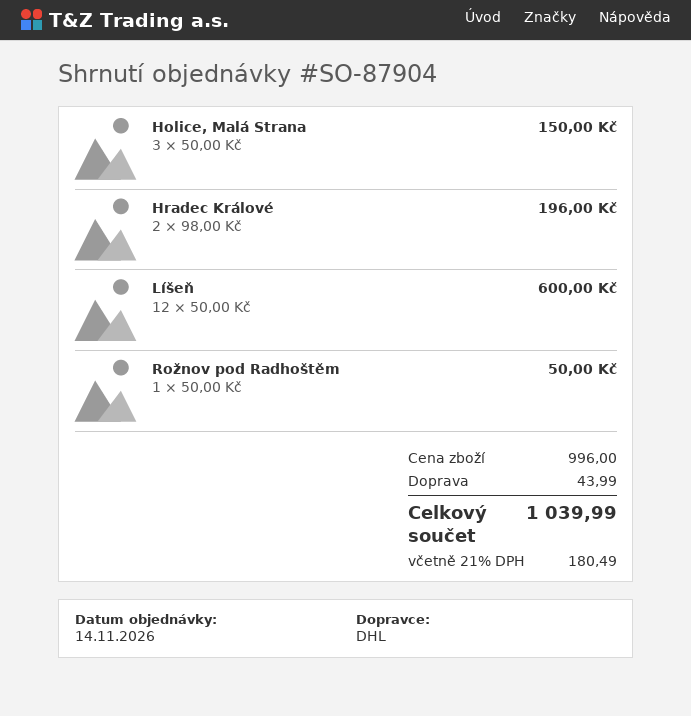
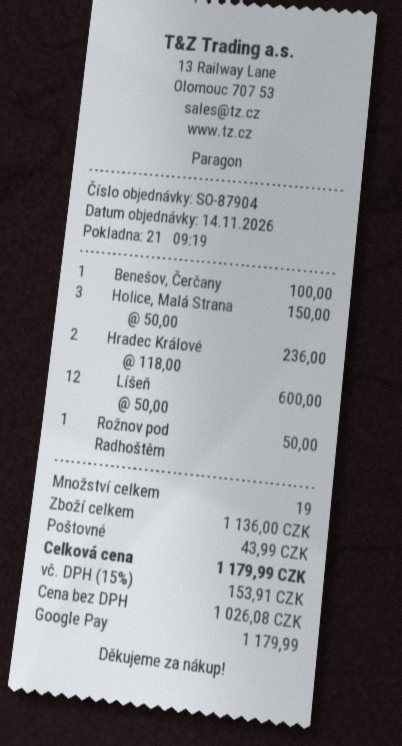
Hradec Králové: 2 x 98.00 = 196.00 -> 2 x 118.00 = 236.00
Benešov, Čerčany: none -> 1 x 100.00 = 100.00
subtotal: 996.00 -> 1136.00
tax: 21% = 180.49 -> 15% = 153.91
total: 1039.99 -> 1179.99

